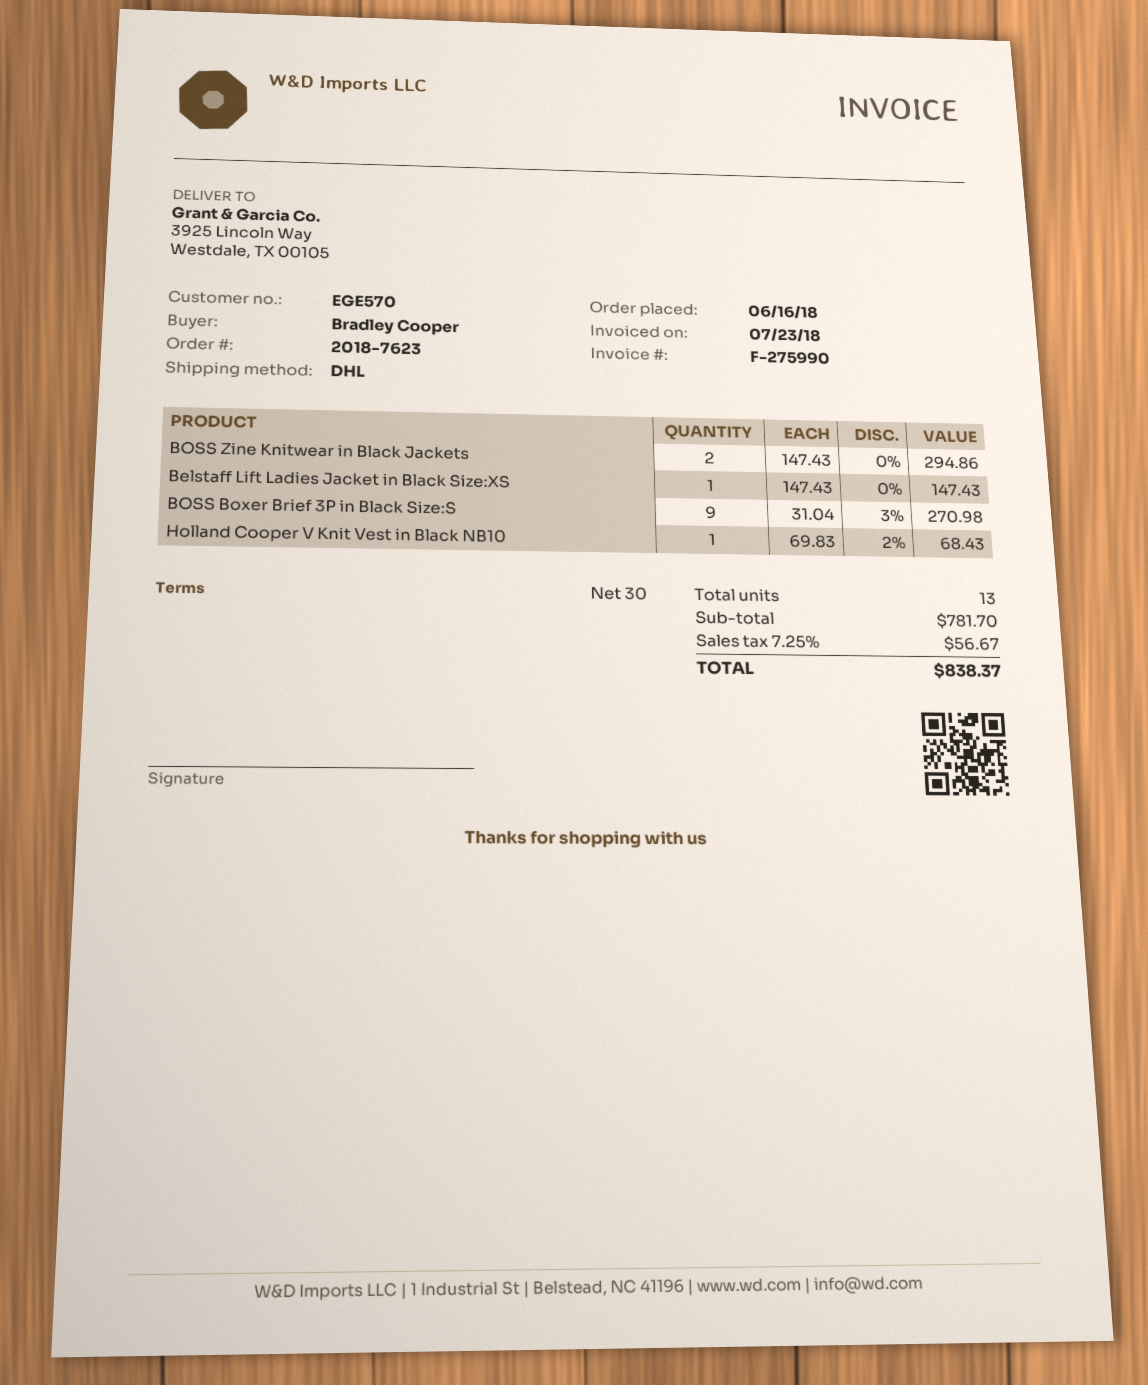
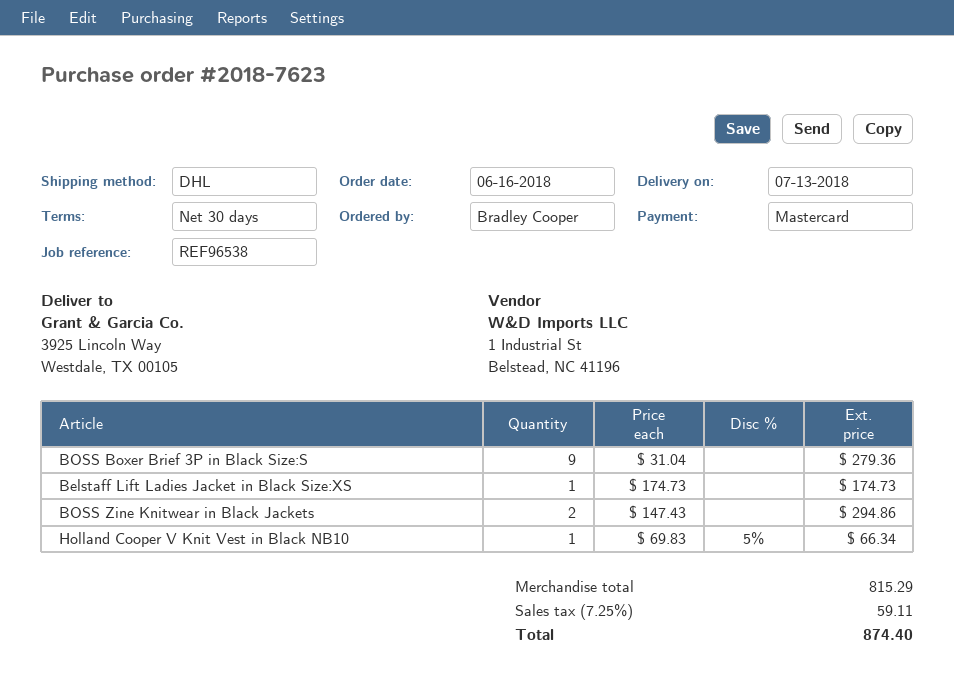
Belstaff Lift Ladies Jacket in Black Size:XS: 1 x 147.43 = 147.43 -> 1 x 174.73 = 174.73
BOSS Boxer Brief 3P in Black Size:S: 9 x 31.04 - 3% = 270.98 -> 9 x 31.04 = 279.36
Holland Cooper V Knit Vest in Black NB10: 1 x 69.83 - 2% = 68.43 -> 1 x 69.83 - 5% = 66.34
subtotal: 781.70 -> 815.29
tax: 7.25% = 56.67 -> 7.25% = 59.11
total: 838.37 -> 874.40

